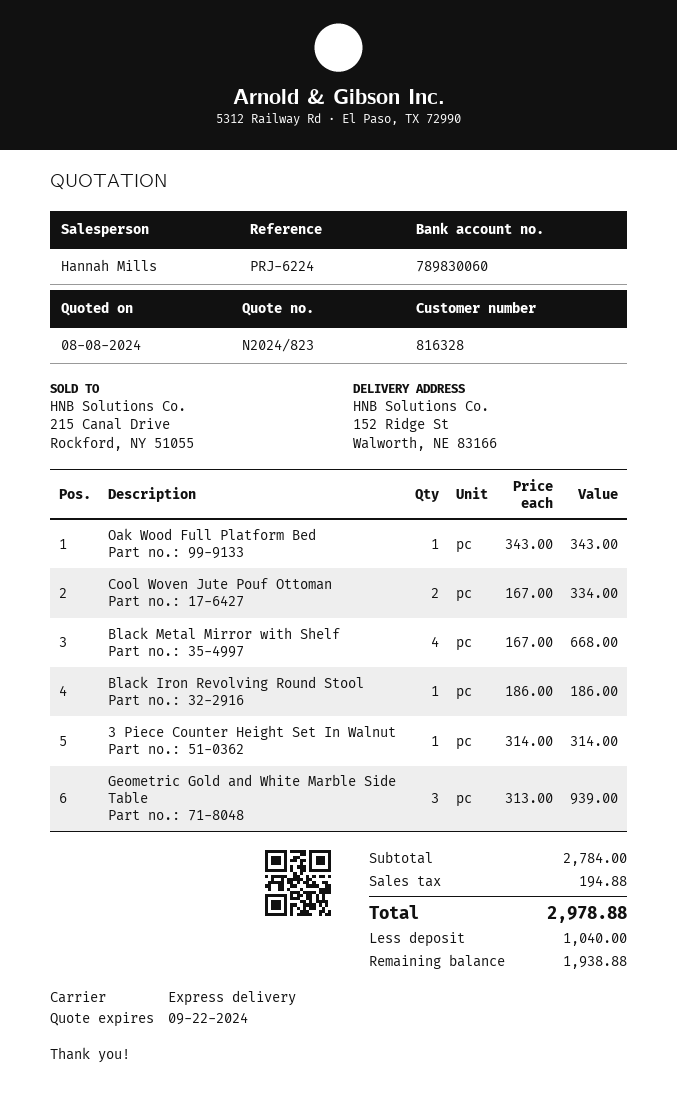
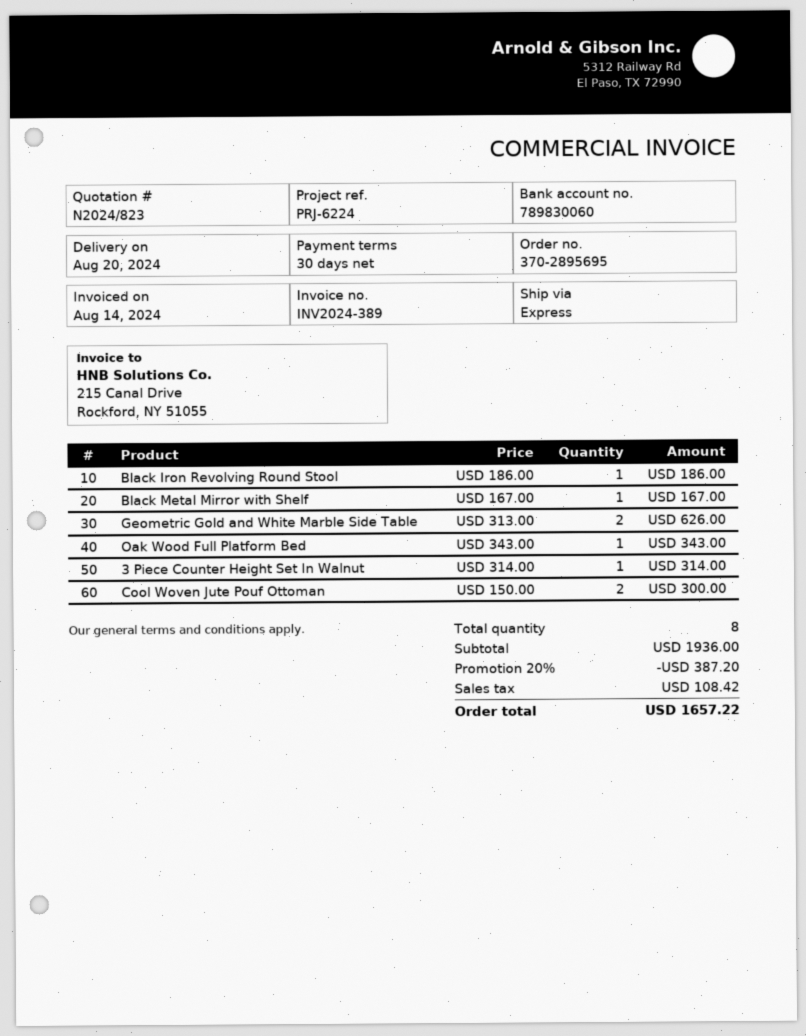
Cool Woven Jute Pouf Ottoman: 2 x 167.00 = 334.00 -> 2 x 150.00 = 300.00
Black Metal Mirror with Shelf: 4 x 167.00 = 668.00 -> 1 x 167.00 = 167.00
Geometric Gold and White Marble Side Table: 3 x 313.00 = 939.00 -> 2 x 313.00 = 626.00
subtotal: 2784.00 -> 1936.00
discount: none -> 20% = 387.20
tax: 194.88 -> 108.42
total: 2978.88 -> 1657.22

